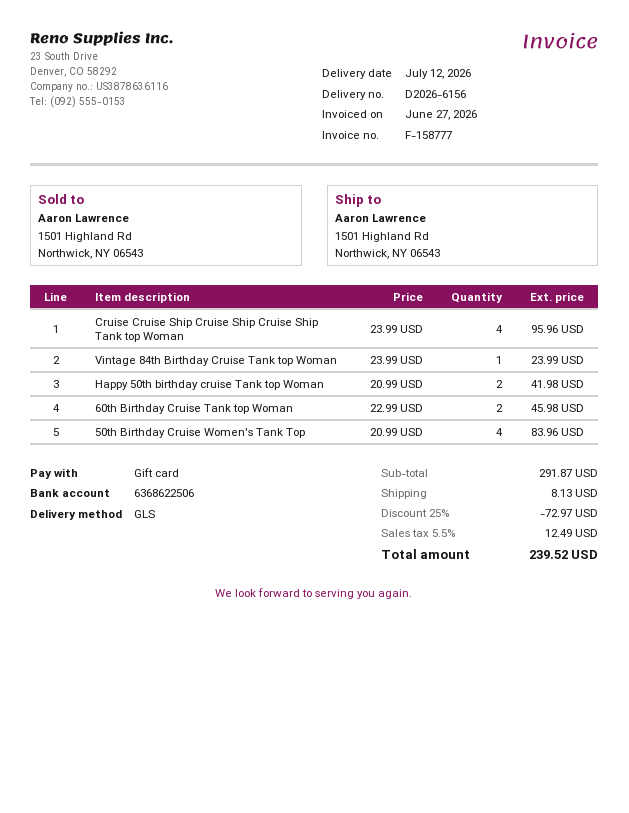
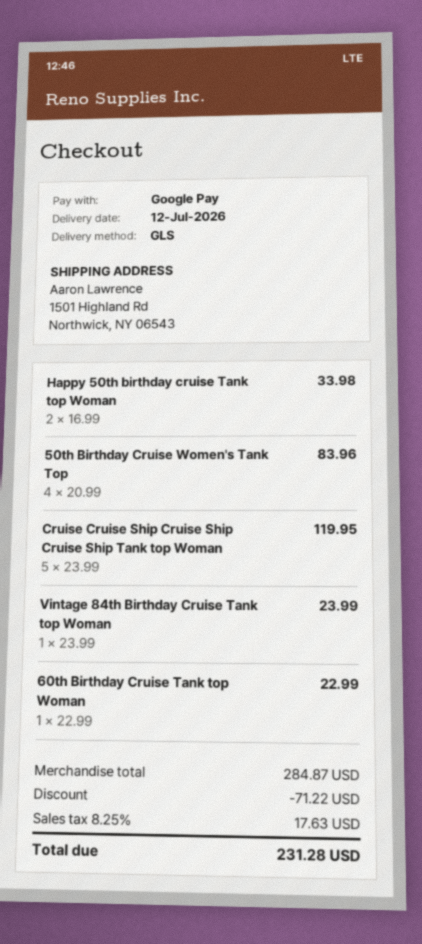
payment method: gift card -> Google Pay
Cruise Cruise Ship Cruise Ship Cruise Ship Tank top Woman: 4 x 23.99 = 95.96 -> 5 x 23.99 = 119.95
Happy 50th birthday cruise Tank top Woman: 2 x 20.99 = 41.98 -> 2 x 16.99 = 33.98
60th Birthday Cruise Tank top Woman: 2 x 22.99 = 45.98 -> 1 x 22.99 = 22.99
subtotal: 291.87 -> 284.87
discount: 72.97 -> 71.22
shipping: 8.13 -> none
tax: 5.5% = 12.49 -> 8.25% = 17.63
total: 239.52 -> 231.28

